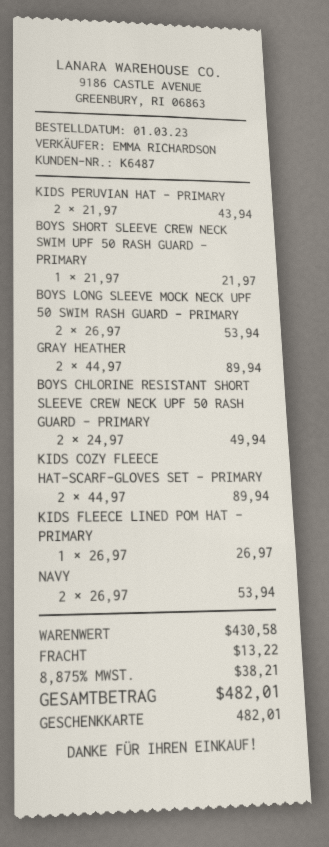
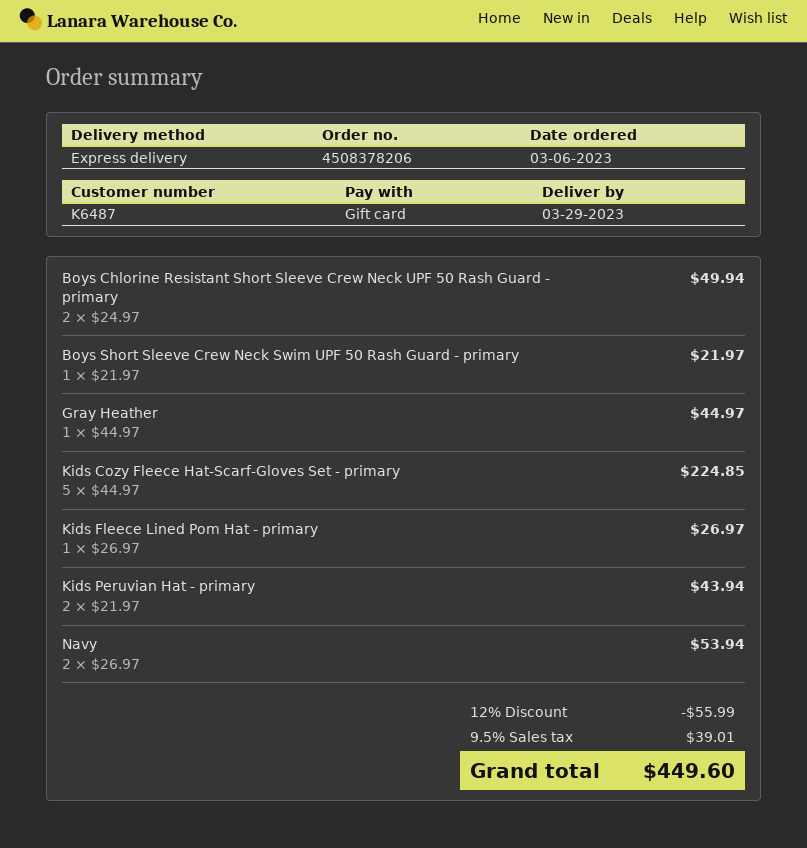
order date: 2023-03-01 -> 2023-03-06
BOYS LONG SLEEVE MOCK NECK UPF 50 SWIM RASH GUARD - PRIMARY: 2 x 26.97 = 53.94 -> none
GRAY HEATHER: 2 x 44.97 = 89.94 -> 1 x 44.97 = 44.97
KIDS COZY FLEECE HAT-SCARF-GLOVES SET - PRIMARY: 2 x 44.97 = 89.94 -> 5 x 44.97 = 224.85
discount: none -> 12% = 55.99
shipping: 13.22 -> none
tax: 8.875% = 38.21 -> 9.5% = 39.01
total: 482.01 -> 449.60

